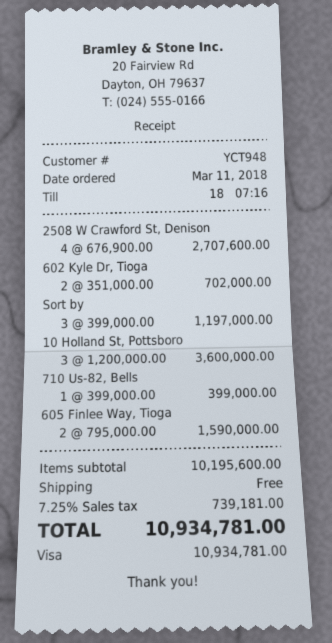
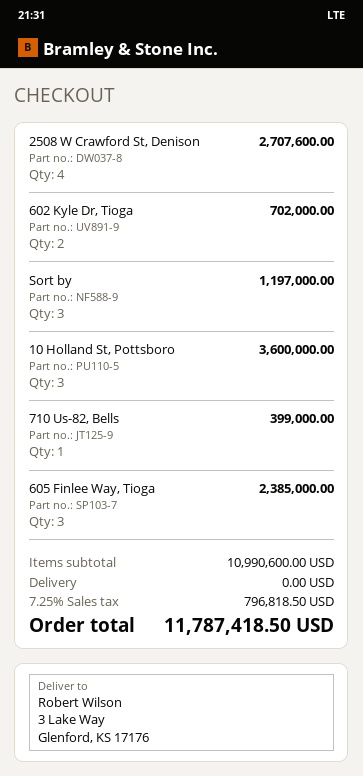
605 Finlee Way, Tioga: 2 for 1590000.00 -> 3 for 2385000.00
subtotal: 10195600.00 -> 10990600.00
tax: 7.25% = 739181.00 -> 7.25% = 796818.50
total: 10934781.00 -> 11787418.50

